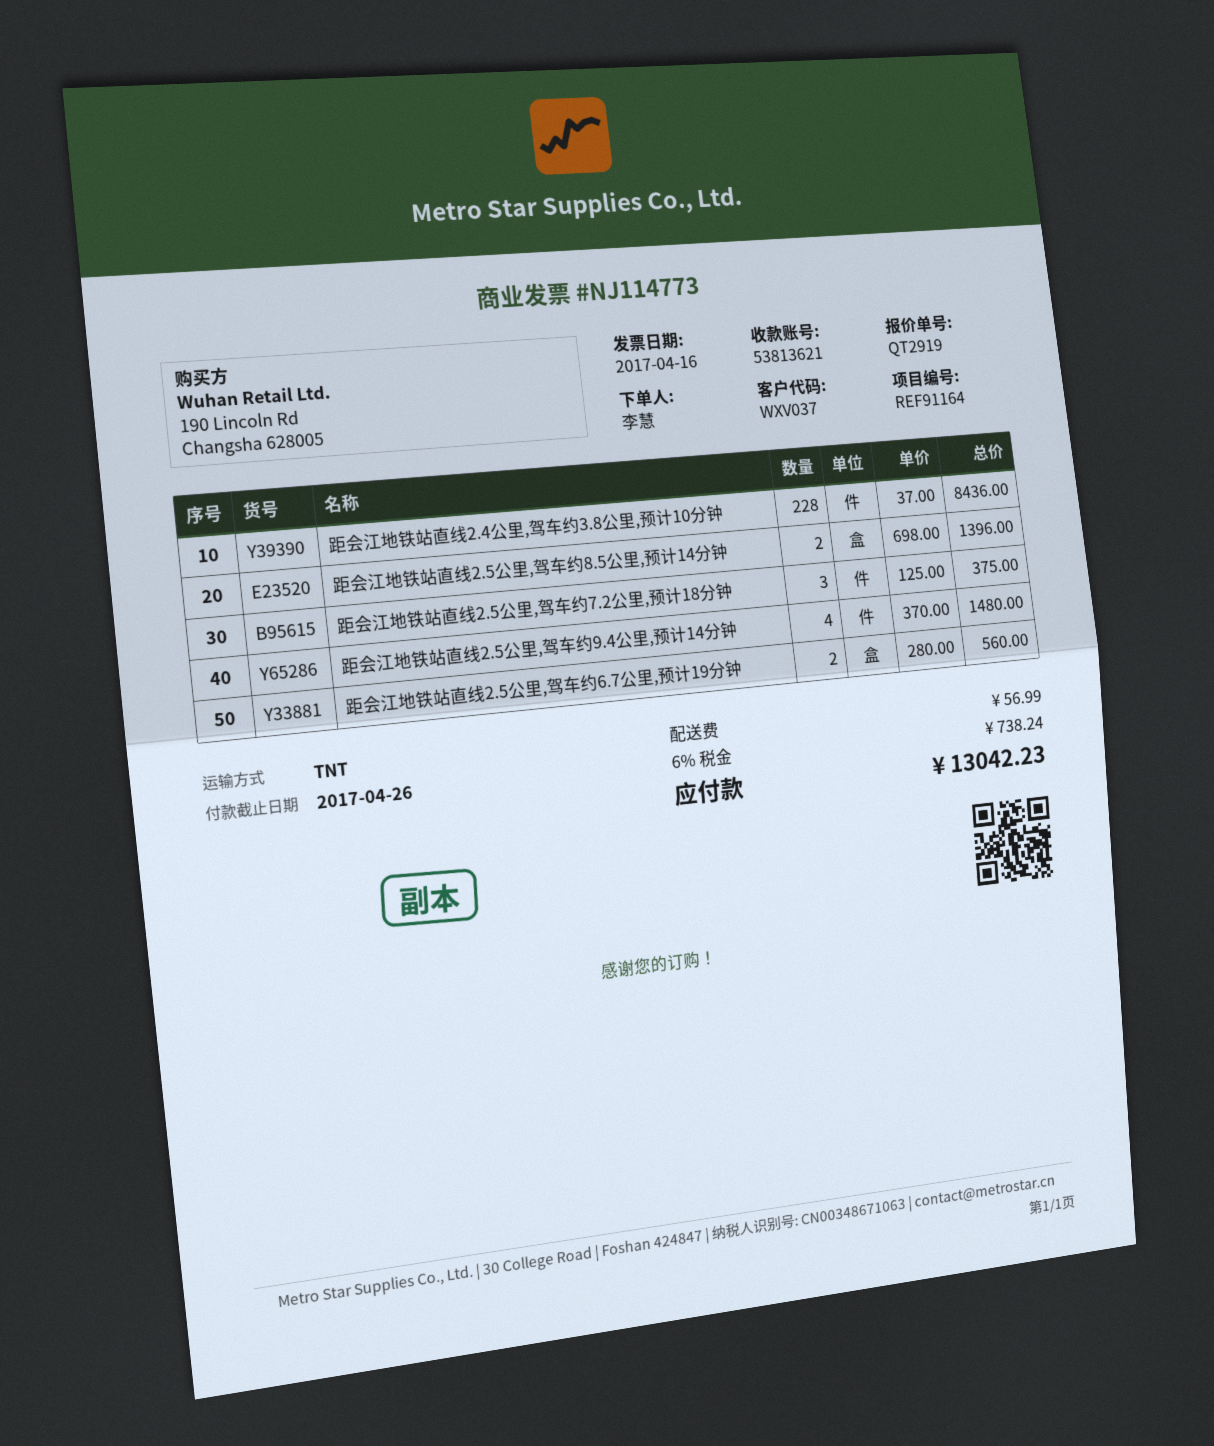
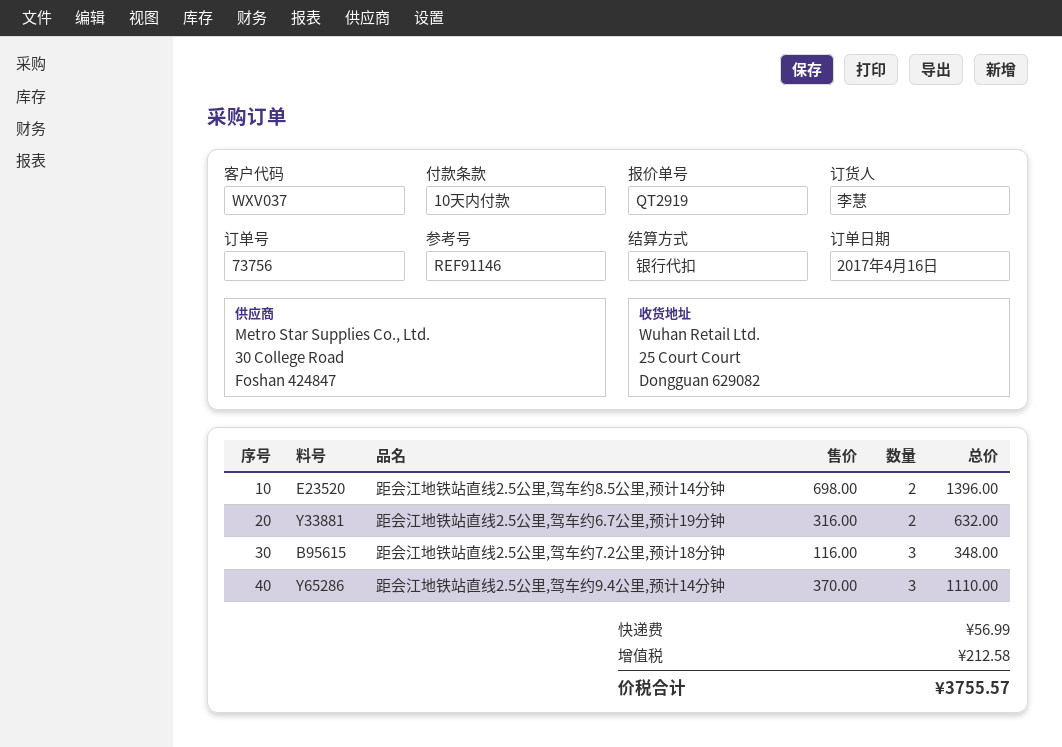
reference: REF91164 -> REF91146
距会江地铁站直线2.4公里,驾车约3.8公里,预计10分钟: 228 x 37.00 = 8436.00 -> none
距会江地铁站直线2.5公里,驾车约7.2公里,预计18分钟: 3 x 125.00 = 375.00 -> 3 x 116.00 = 348.00
距会江地铁站直线2.5公里,驾车约9.4公里,预计14分钟: 4 x 370.00 = 1480.00 -> 3 x 370.00 = 1110.00
距会江地铁站直线2.5公里,驾车约6.7公里,预计19分钟: 2 x 280.00 = 560.00 -> 2 x 316.00 = 632.00
tax: 738.24 -> 212.58
total: 13042.23 -> 3755.57

